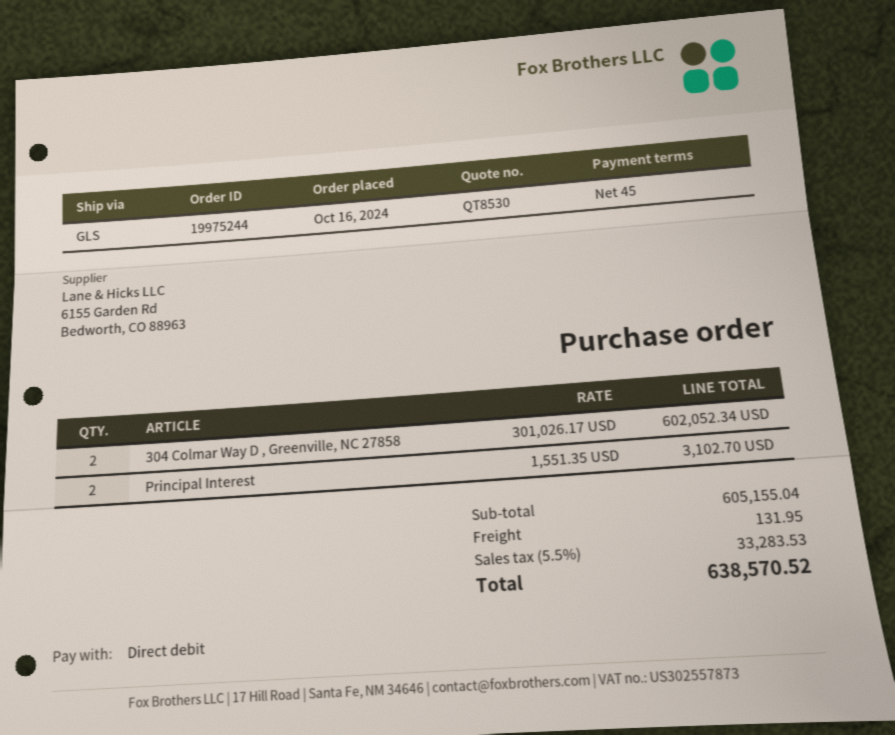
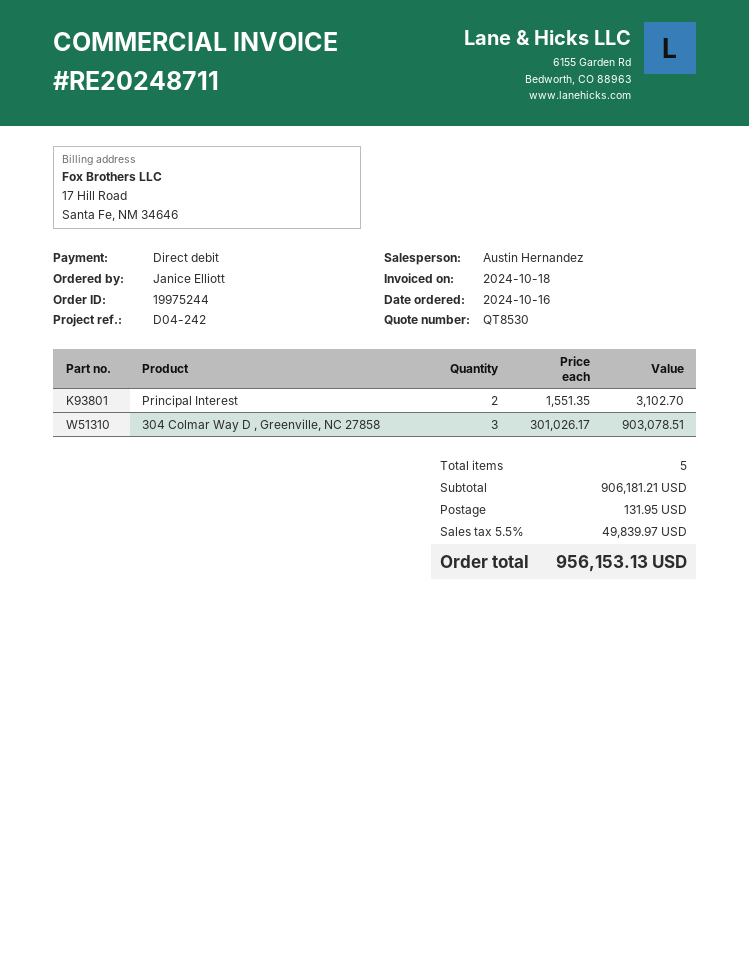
304 Colmar Way D , Greenville, NC 27858: 2 x 301026.17 = 602052.34 -> 3 x 301026.17 = 903078.51
subtotal: 605155.04 -> 906181.21
tax: 5.5% = 33283.53 -> 5.5% = 49839.97
total: 638570.52 -> 956153.13

